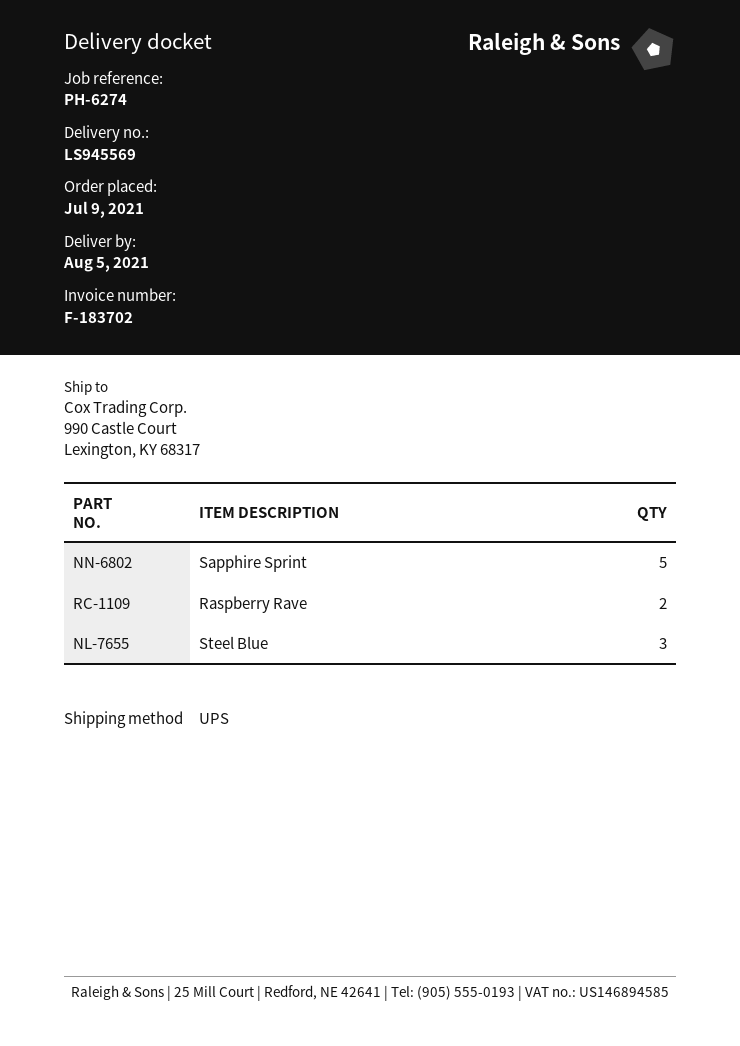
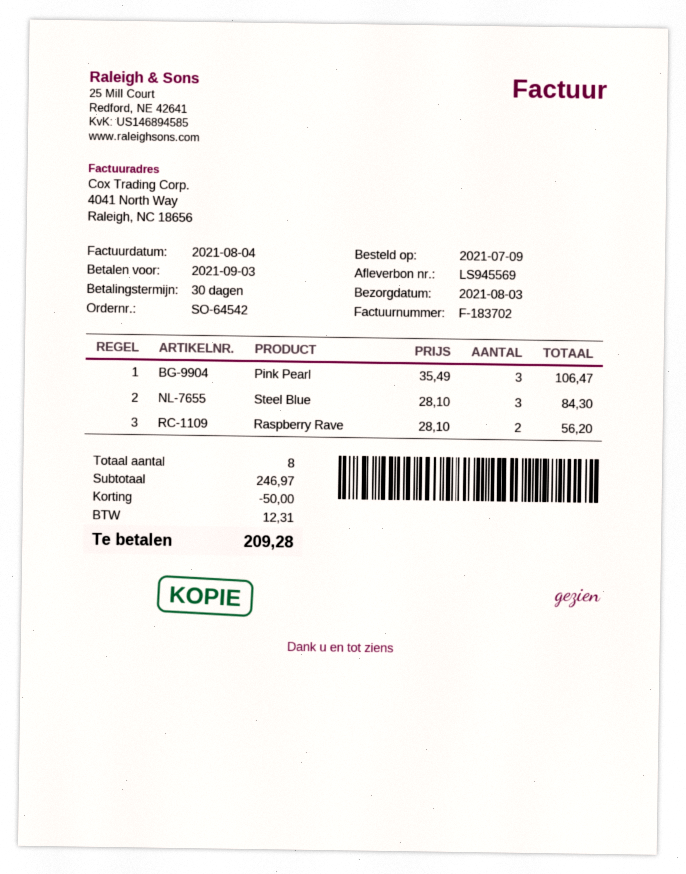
delivery date: 2021-08-05 -> 2021-08-03
Sapphire Sprint: 5 -> none
Pink Pearl: none -> 3

